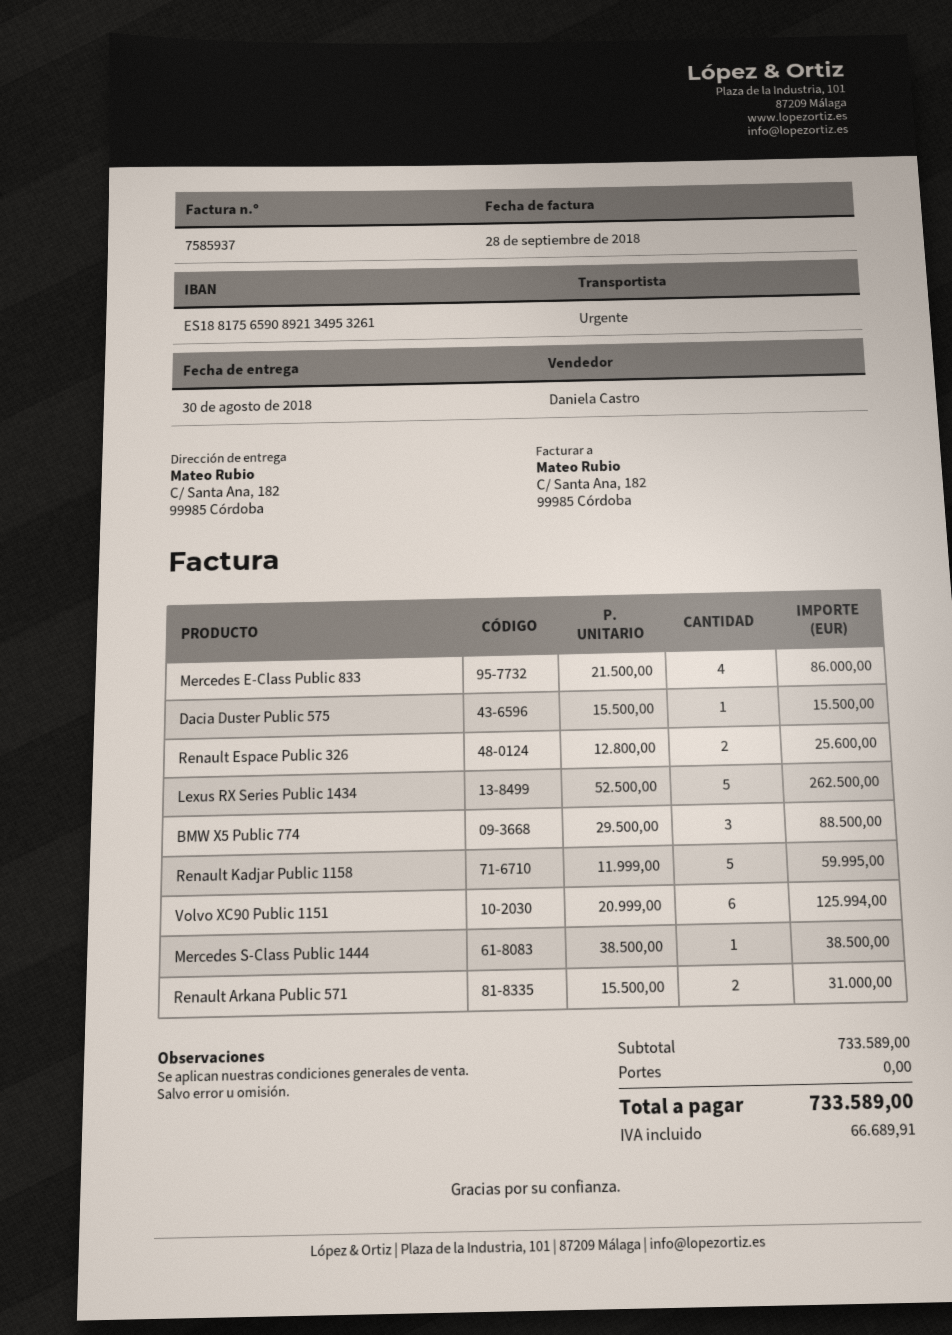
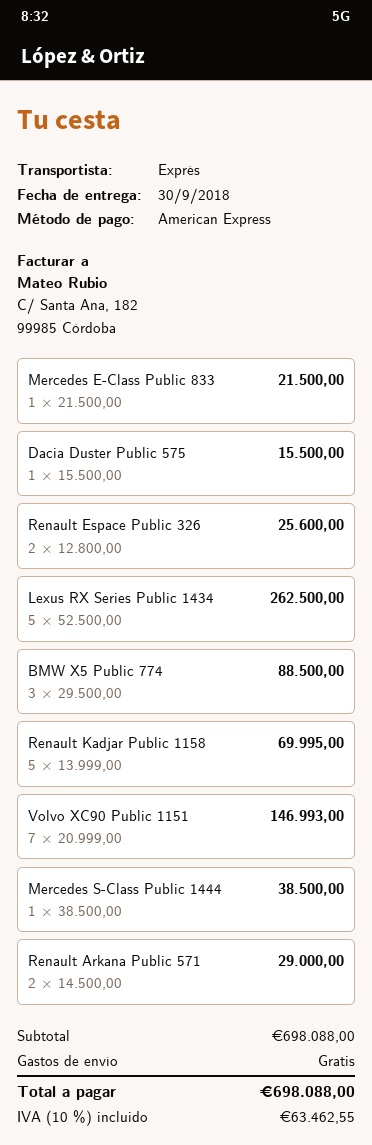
delivery date: 2018-08-30 -> 2018-09-30
Mercedes E-Class Public 833: 4 x 21500.00 = 86000.00 -> 1 x 21500.00 = 21500.00
Renault Kadjar Public 1158: 5 x 11999.00 = 59995.00 -> 5 x 13999.00 = 69995.00
Volvo XC90 Public 1151: 6 x 20999.00 = 125994.00 -> 7 x 20999.00 = 146993.00
Renault Arkana Public 571: 2 x 15500.00 = 31000.00 -> 2 x 14500.00 = 29000.00
subtotal: 733589.00 -> 698088.00
tax: 66689.91 -> 63462.55
total: 733589.00 -> 698088.00

